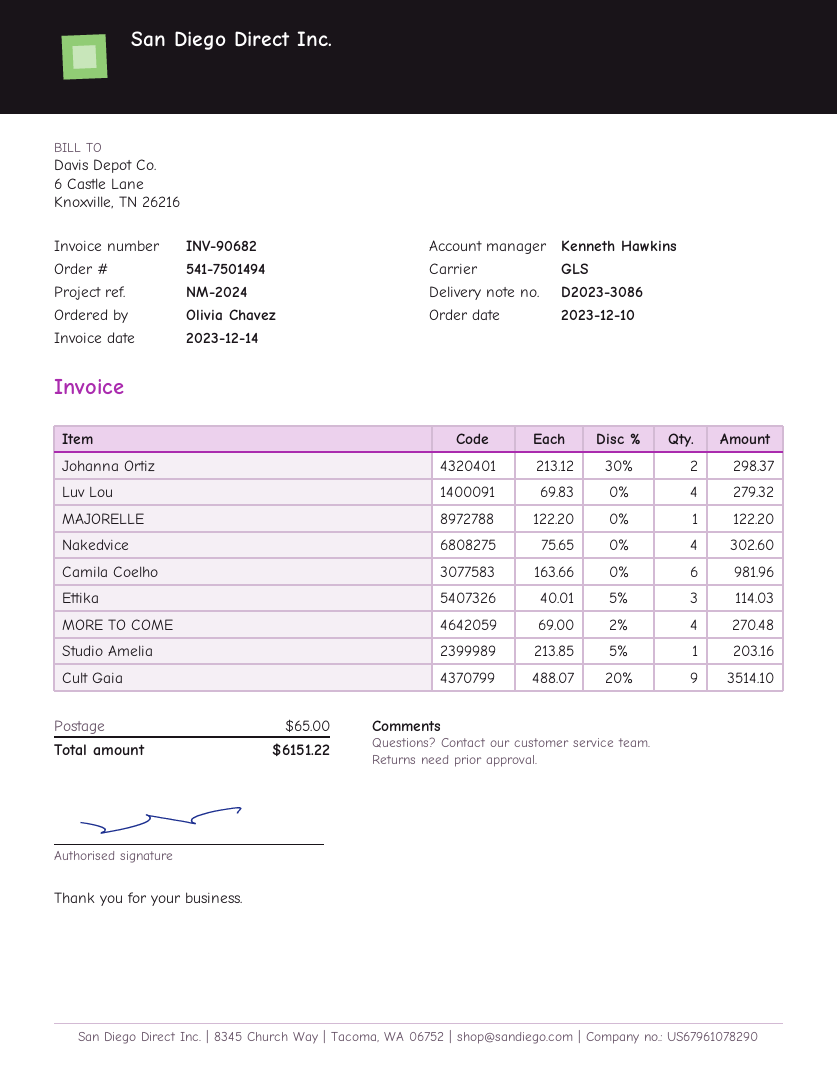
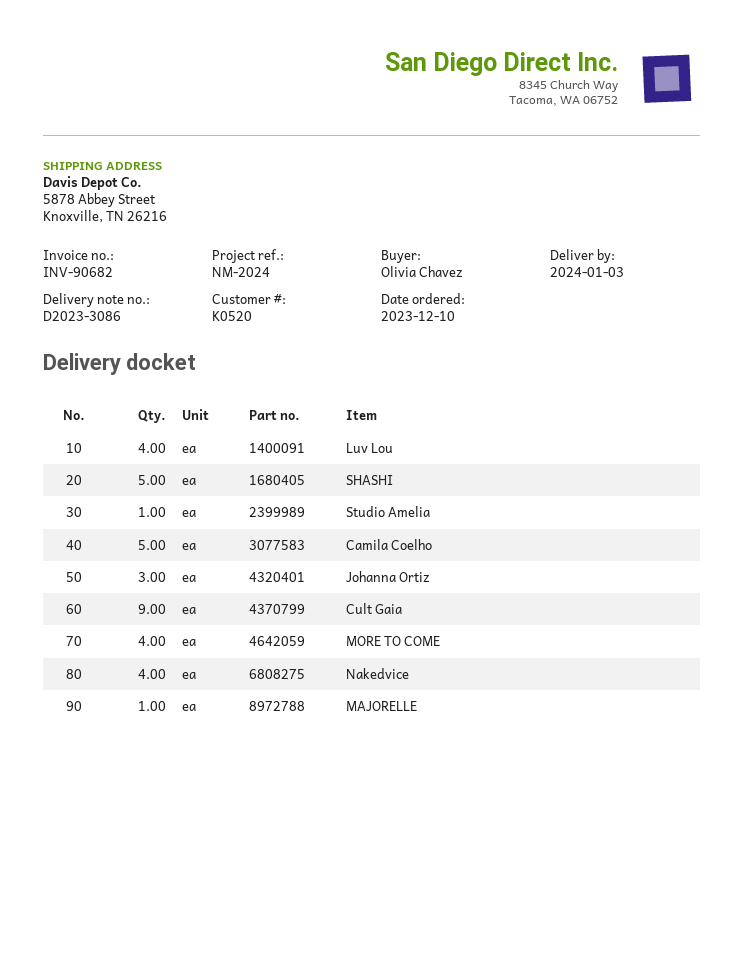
Johanna Ortiz: 2 -> 3
Camila Coelho: 6 -> 5
Ettika: 3 -> none
SHASHI: none -> 5

